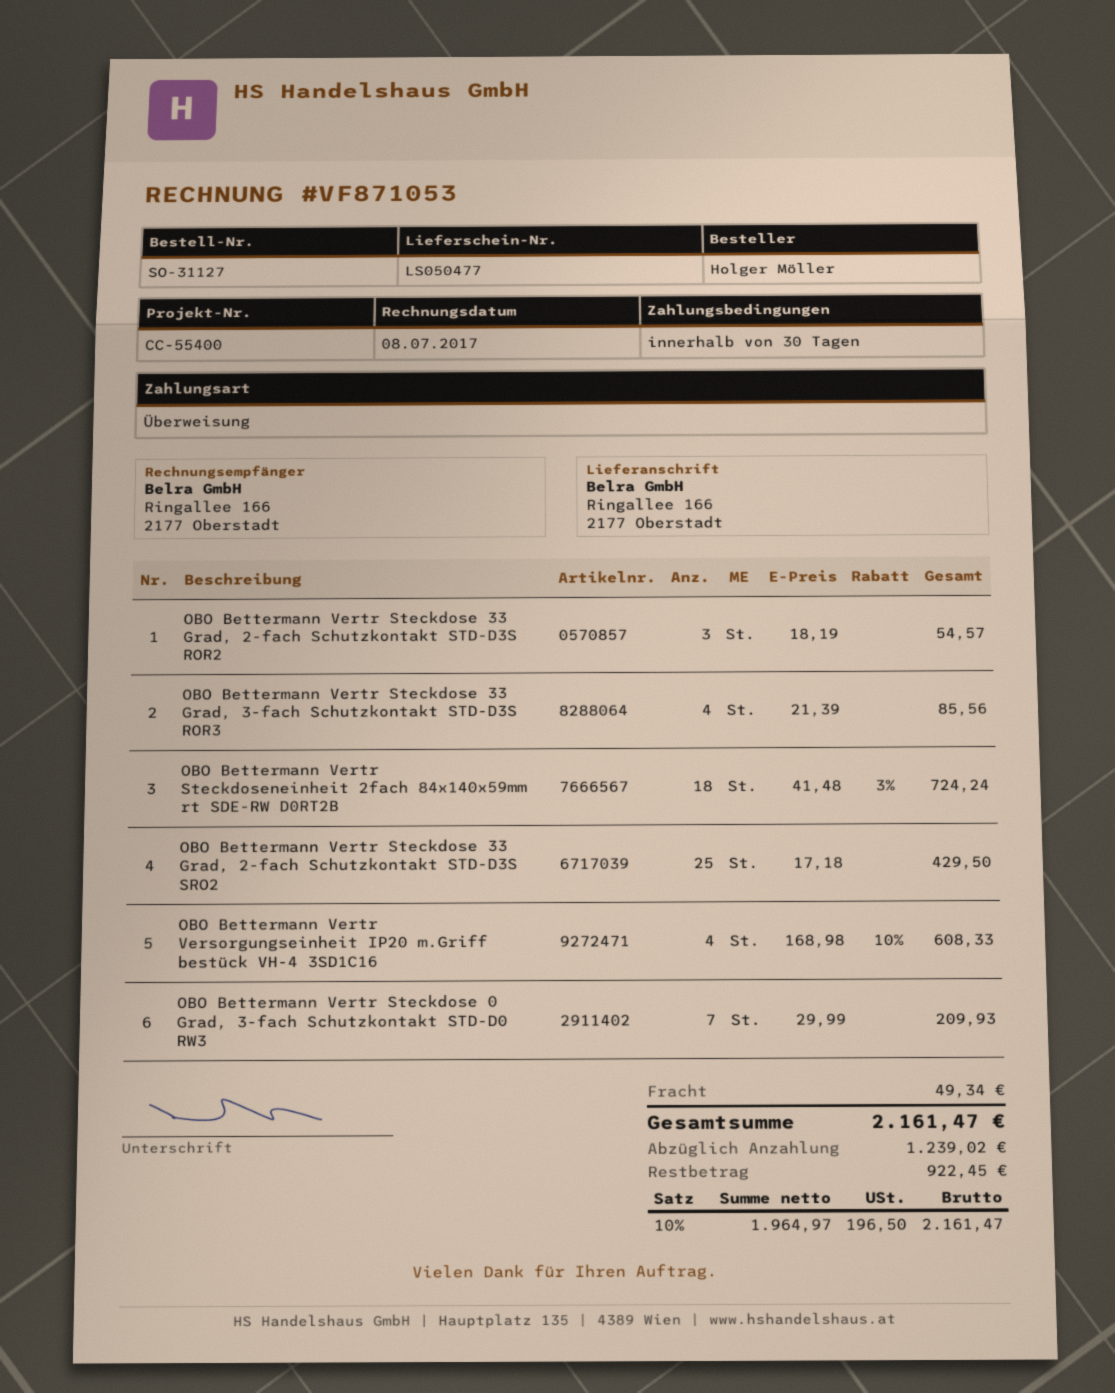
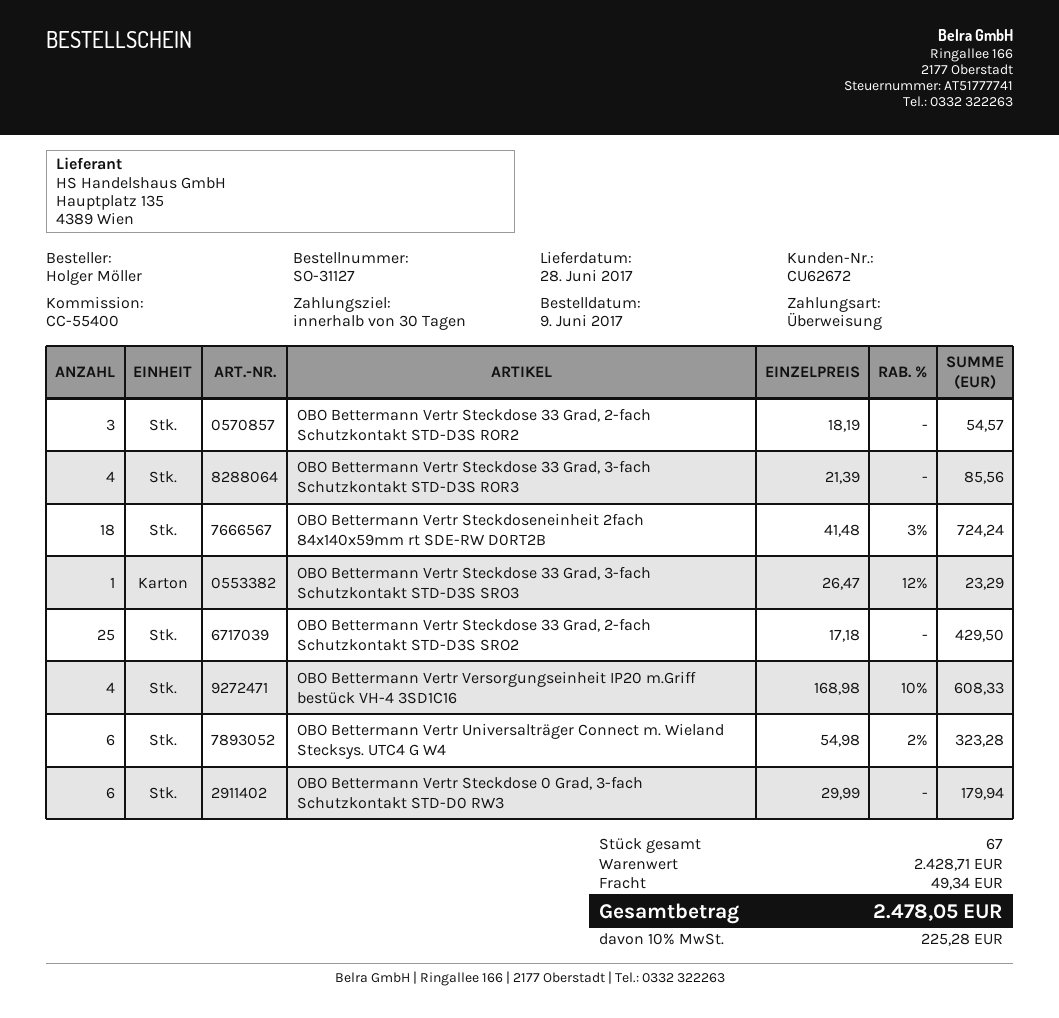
OBO Bettermann Vertr Steckdose 0 Grad, 3-fach Schutzkontakt STD-D0 RW3: 7 x 29.99 = 209.93 -> 6 x 29.99 = 179.94
OBO Bettermann Vertr Steckdose 33 Grad, 3-fach Schutzkontakt STD-D3S SRO3: none -> 1 x 26.47 - 12% = 23.29
OBO Bettermann Vertr Universalträger Connect m. Wieland Stecksys. UTC4 G W4: none -> 6 x 54.98 - 2% = 323.28
tax: 10% = 196.50 -> 10% = 225.28
total: 2161.47 -> 2478.05

